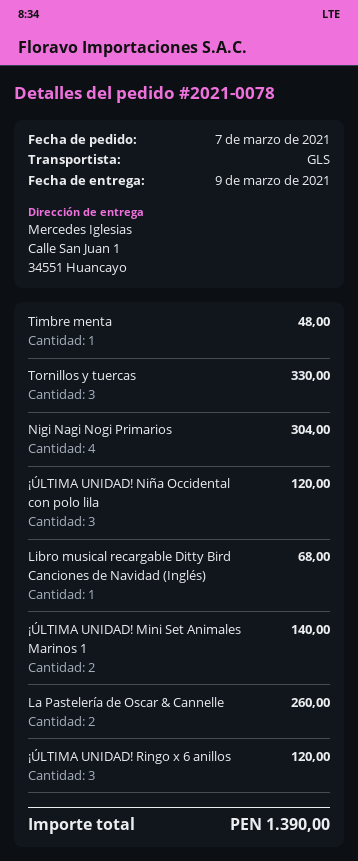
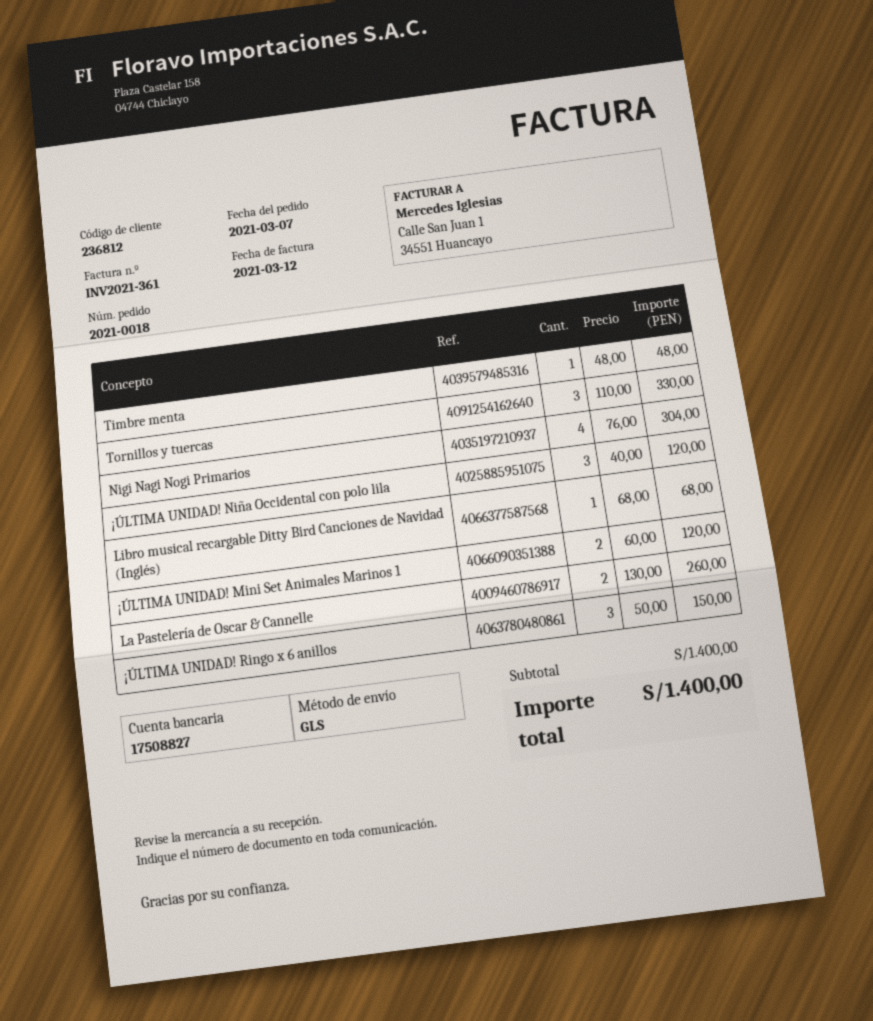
order number: 2021-0078 -> 2021-0018
¡ÚLTIMA UNIDAD! Mini Set Animales Marinos 1: 2 for 140.00 -> 2 for 120.00
¡ÚLTIMA UNIDAD! Ringo x 6 anillos: 3 for 120.00 -> 3 for 150.00
total: 1390.00 -> 1400.00

